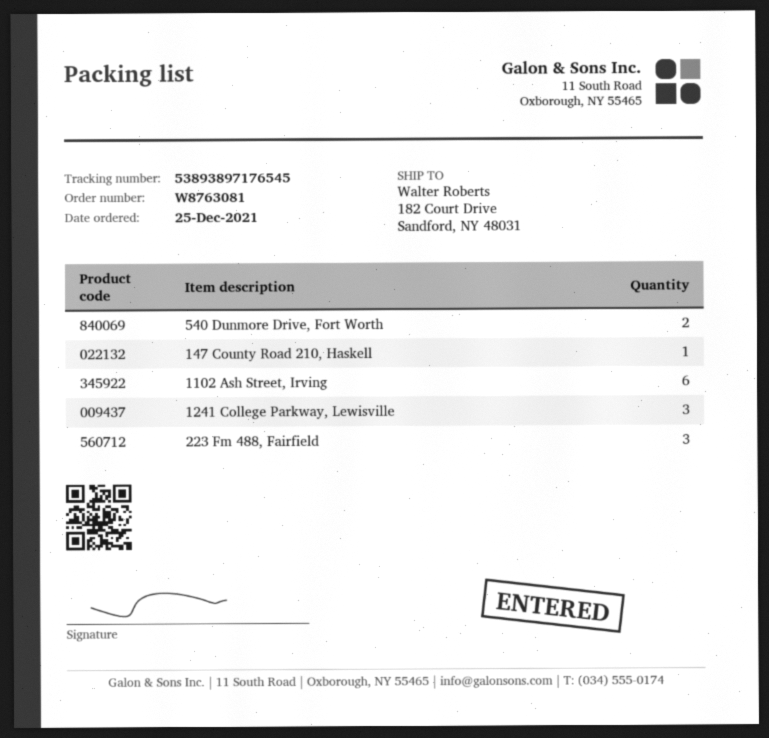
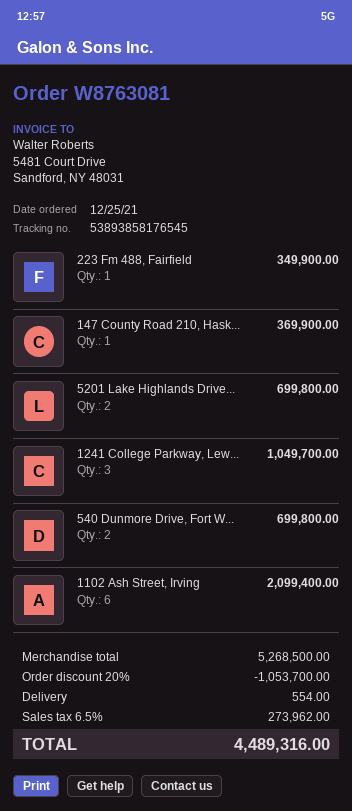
tracking number: 53893897176545 -> 53893858176545
223 Fm 488, Fairfield: 3 -> 1
5201 Lake Highlands Drive...: none -> 2

